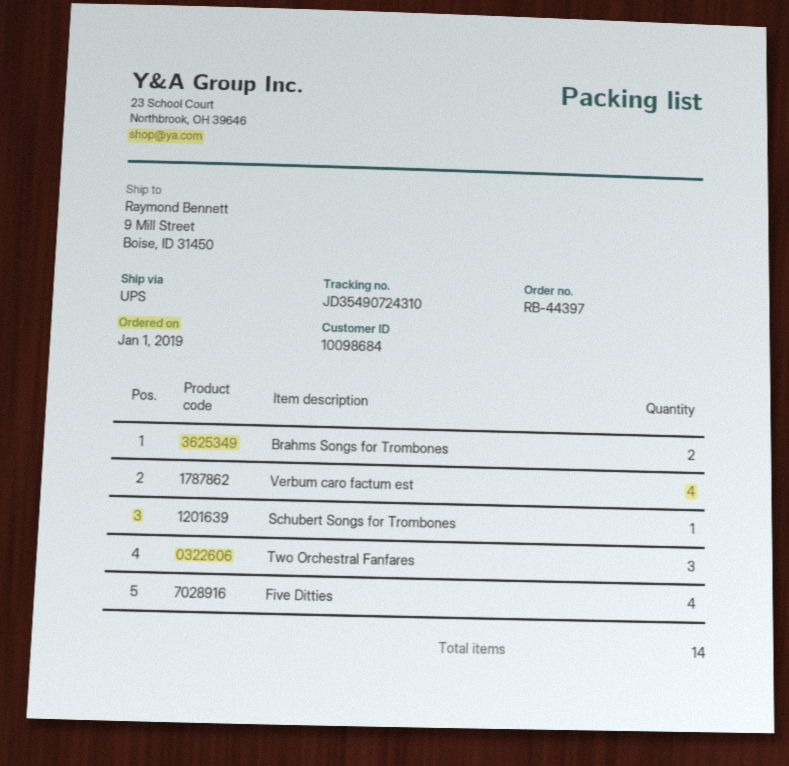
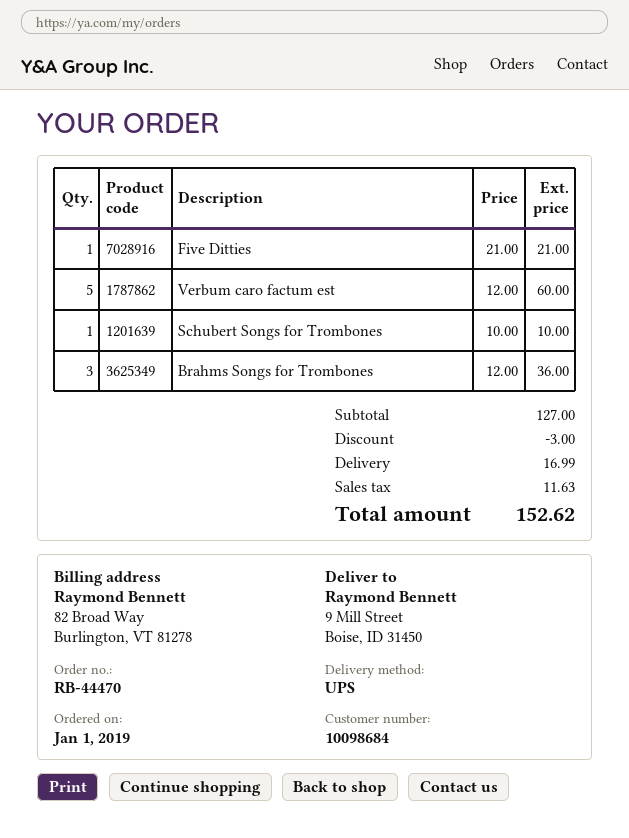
order number: RB-44397 -> RB-44470
Brahms Songs for Trombones: 2 -> 3
Verbum caro factum est: 4 -> 5
Two Orchestral Fanfares: 3 -> none
Five Ditties: 4 -> 1

